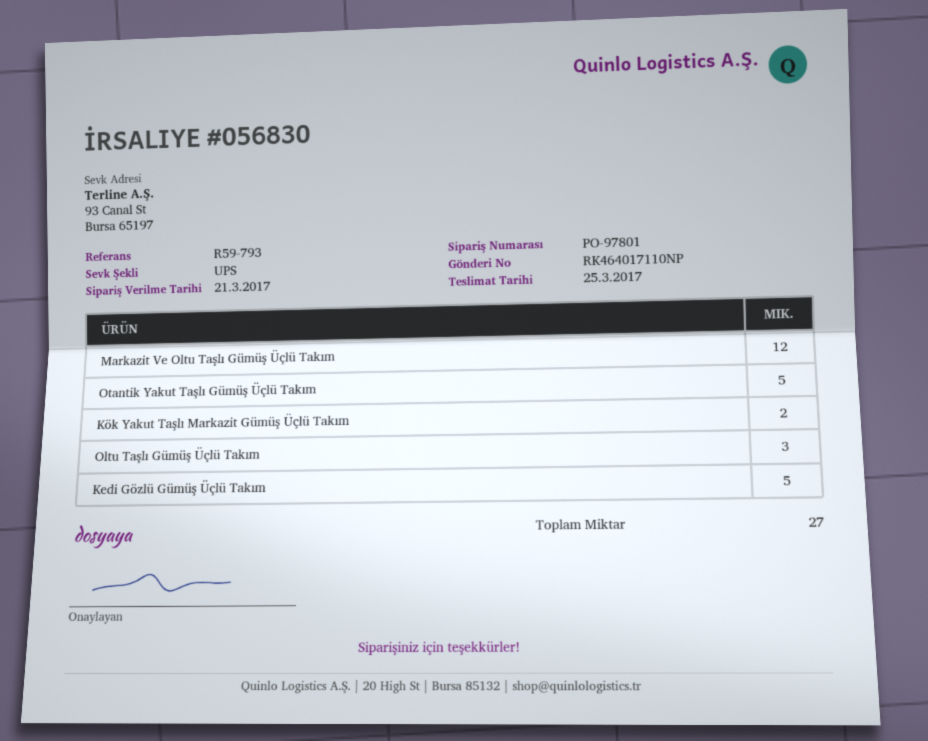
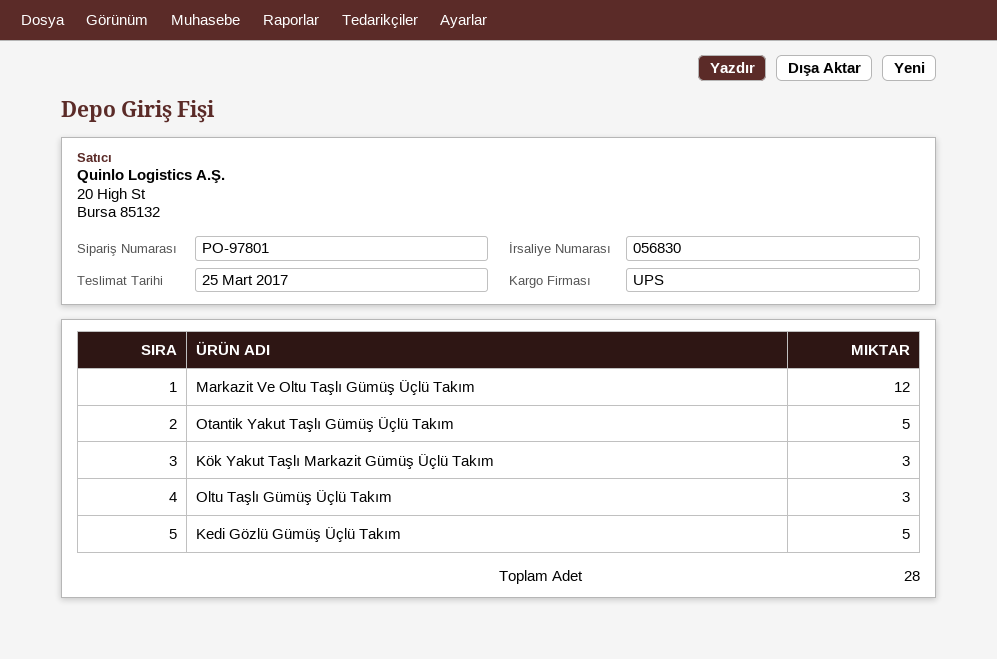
Kök Yakut Taşlı Markazit Gümüş Üçlü Takım: 2 -> 3
total quantity: 27 -> 28

